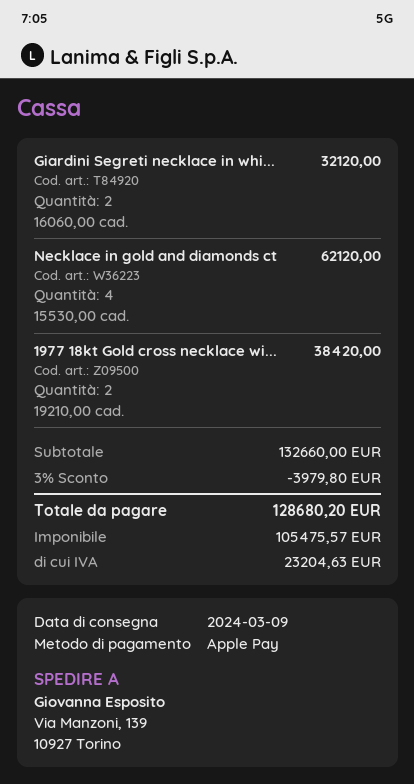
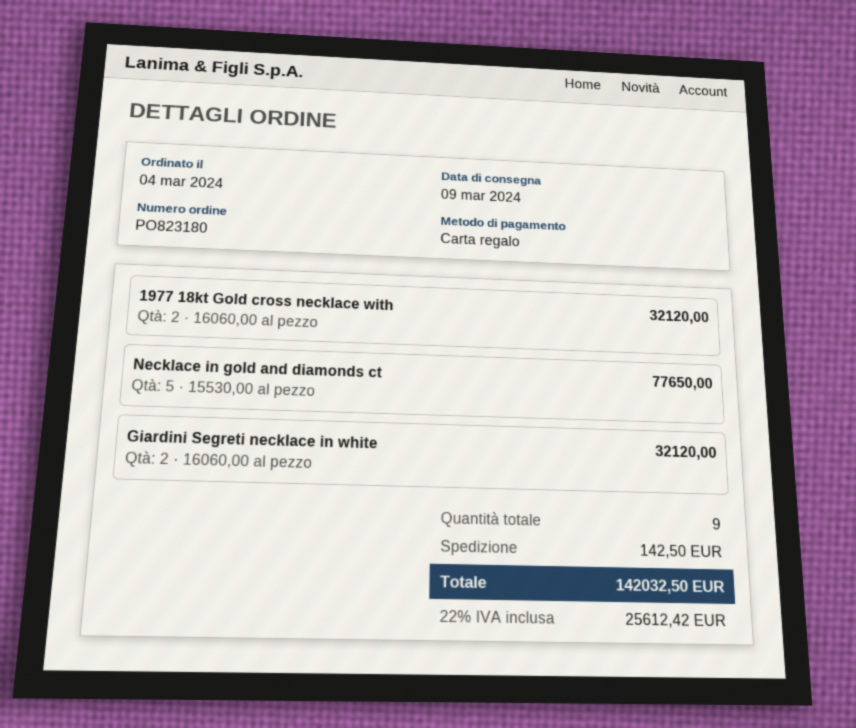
payment method: Apple Pay -> gift card
Necklace in gold and diamonds ct: 4 x 15530.00 = 62120.00 -> 5 x 15530.00 = 77650.00
1977 18kt Gold cross necklace wi...: 2 x 19210.00 = 38420.00 -> 2 x 16060.00 = 32120.00
discount: 3% = 3979.80 -> none
shipping: none -> 142.50
tax: 23204.63 -> 25612.42
total: 128680.20 -> 142032.50

